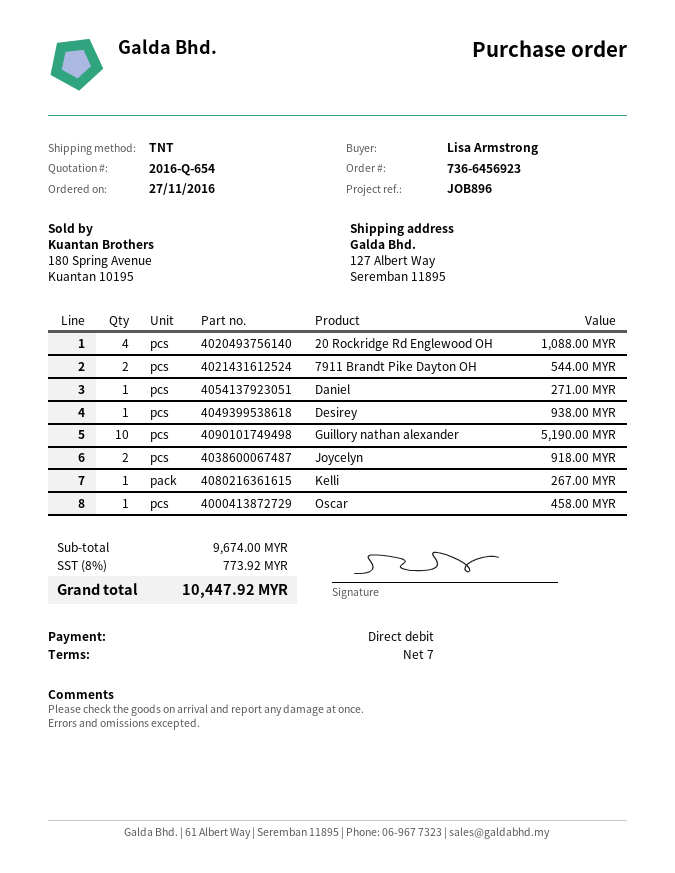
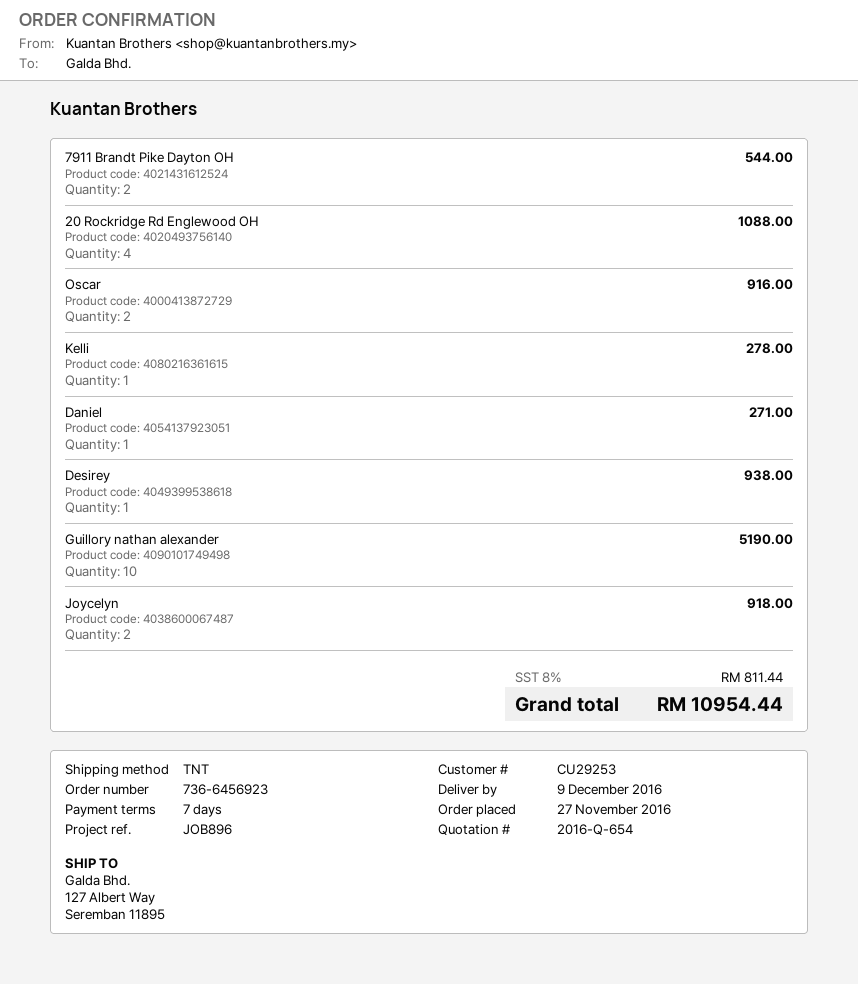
Kelli: 1 for 267.00 -> 1 for 278.00
Oscar: 1 for 458.00 -> 2 for 916.00
tax: 8% = 773.92 -> 8% = 811.44
total: 10447.92 -> 10954.44

